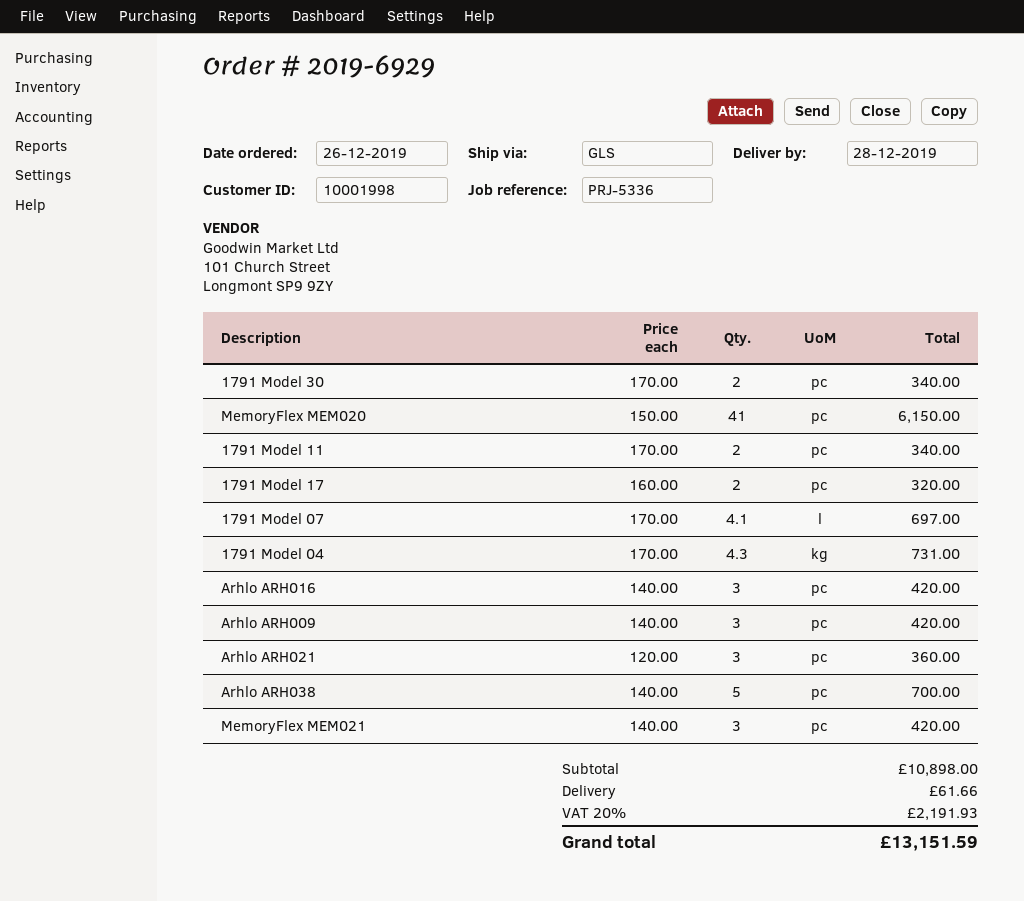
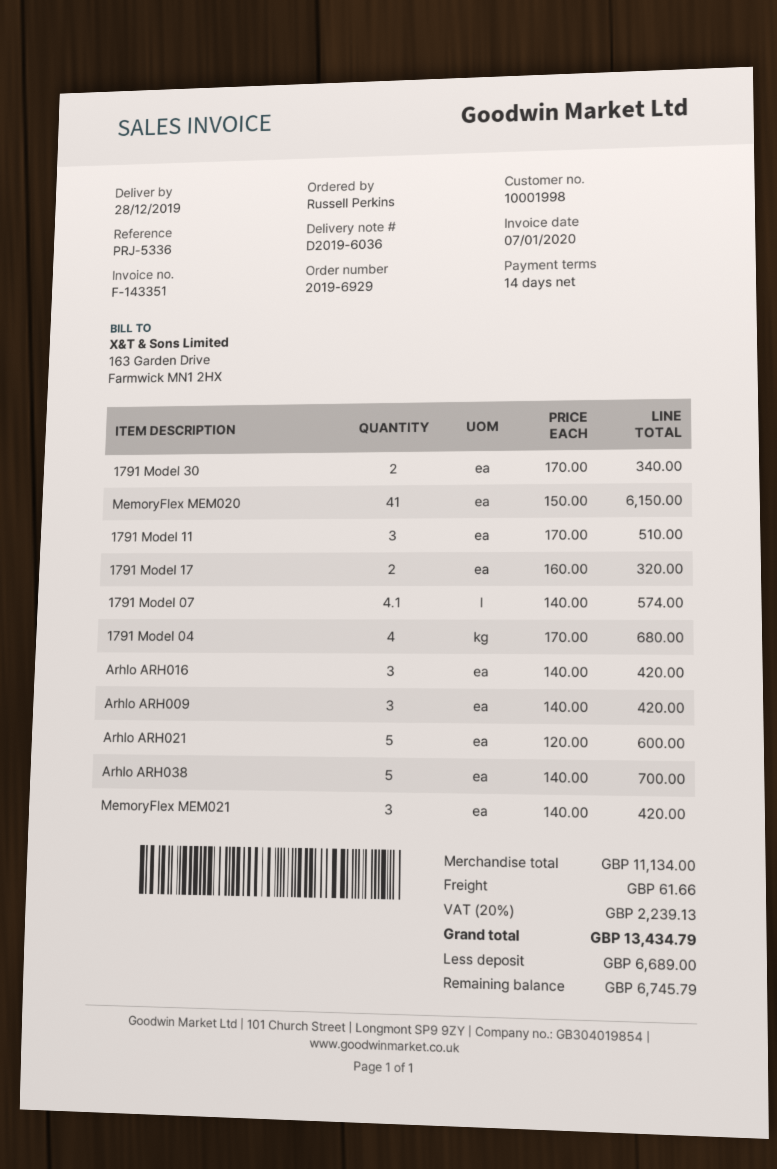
1791 Model 11: 2 x 170.00 = 340.00 -> 3 x 170.00 = 510.00
1791 Model 07: 4.1 x 170.00 = 697.00 -> 4.1 x 140.00 = 574.00
1791 Model 04: 4.3 x 170.00 = 731.00 -> 4 x 170.00 = 680.00
Arhlo ARH021: 3 x 120.00 = 360.00 -> 5 x 120.00 = 600.00
subtotal: 10898.00 -> 11134.00
tax: 20% = 2191.93 -> 20% = 2239.13
total: 13151.59 -> 13434.79

